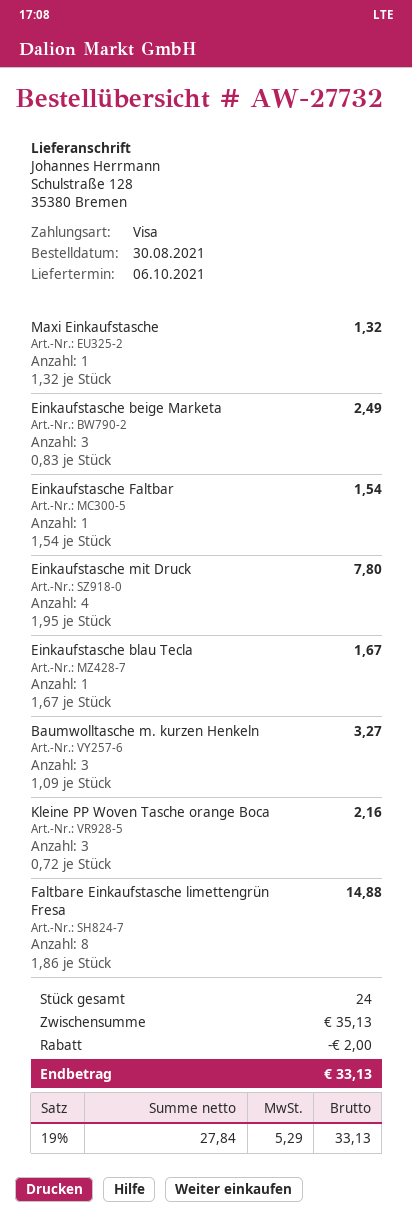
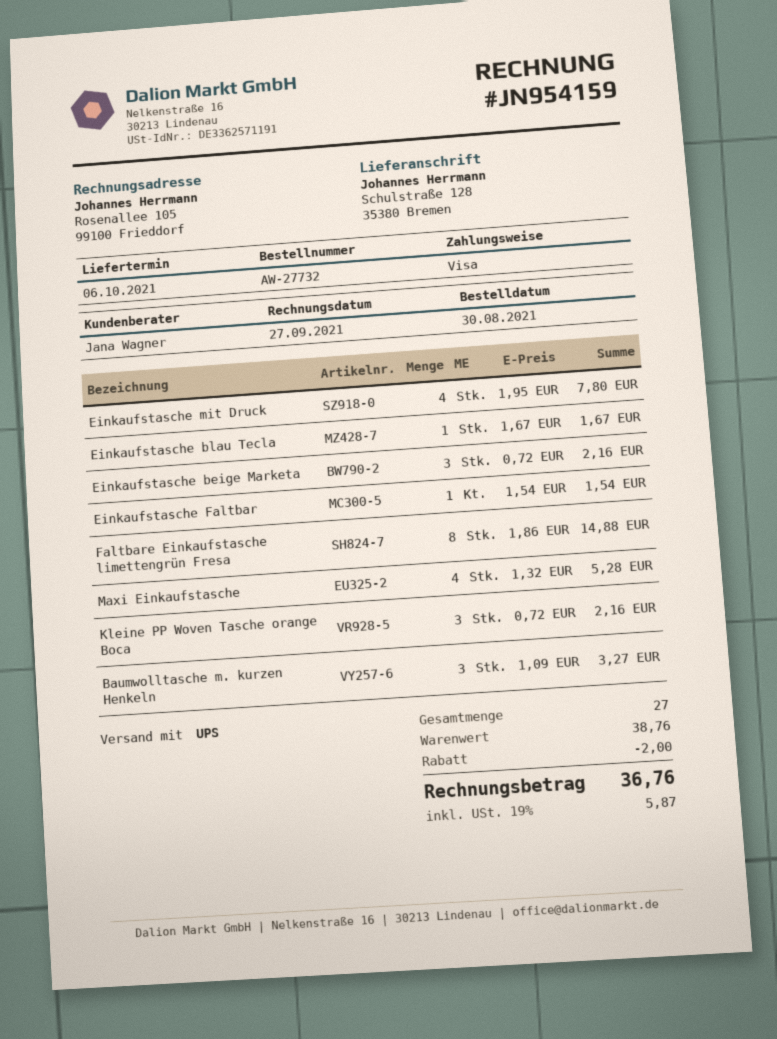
Maxi Einkaufstasche: 1 x 1.32 = 1.32 -> 4 x 1.32 = 5.28
Einkaufstasche beige Marketa: 3 x 0.83 = 2.49 -> 3 x 0.72 = 2.16
total quantity: 24 -> 27
subtotal: 35.13 -> 38.76
tax: 19% = 5.29 -> 19% = 5.87
total: 33.13 -> 36.76

